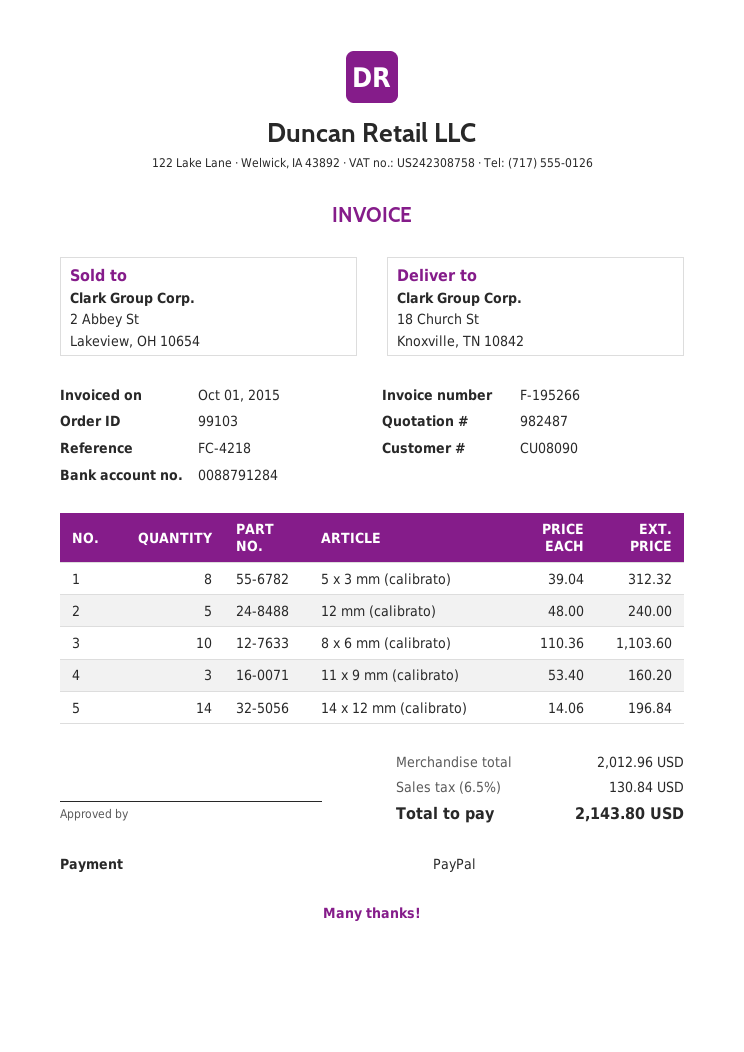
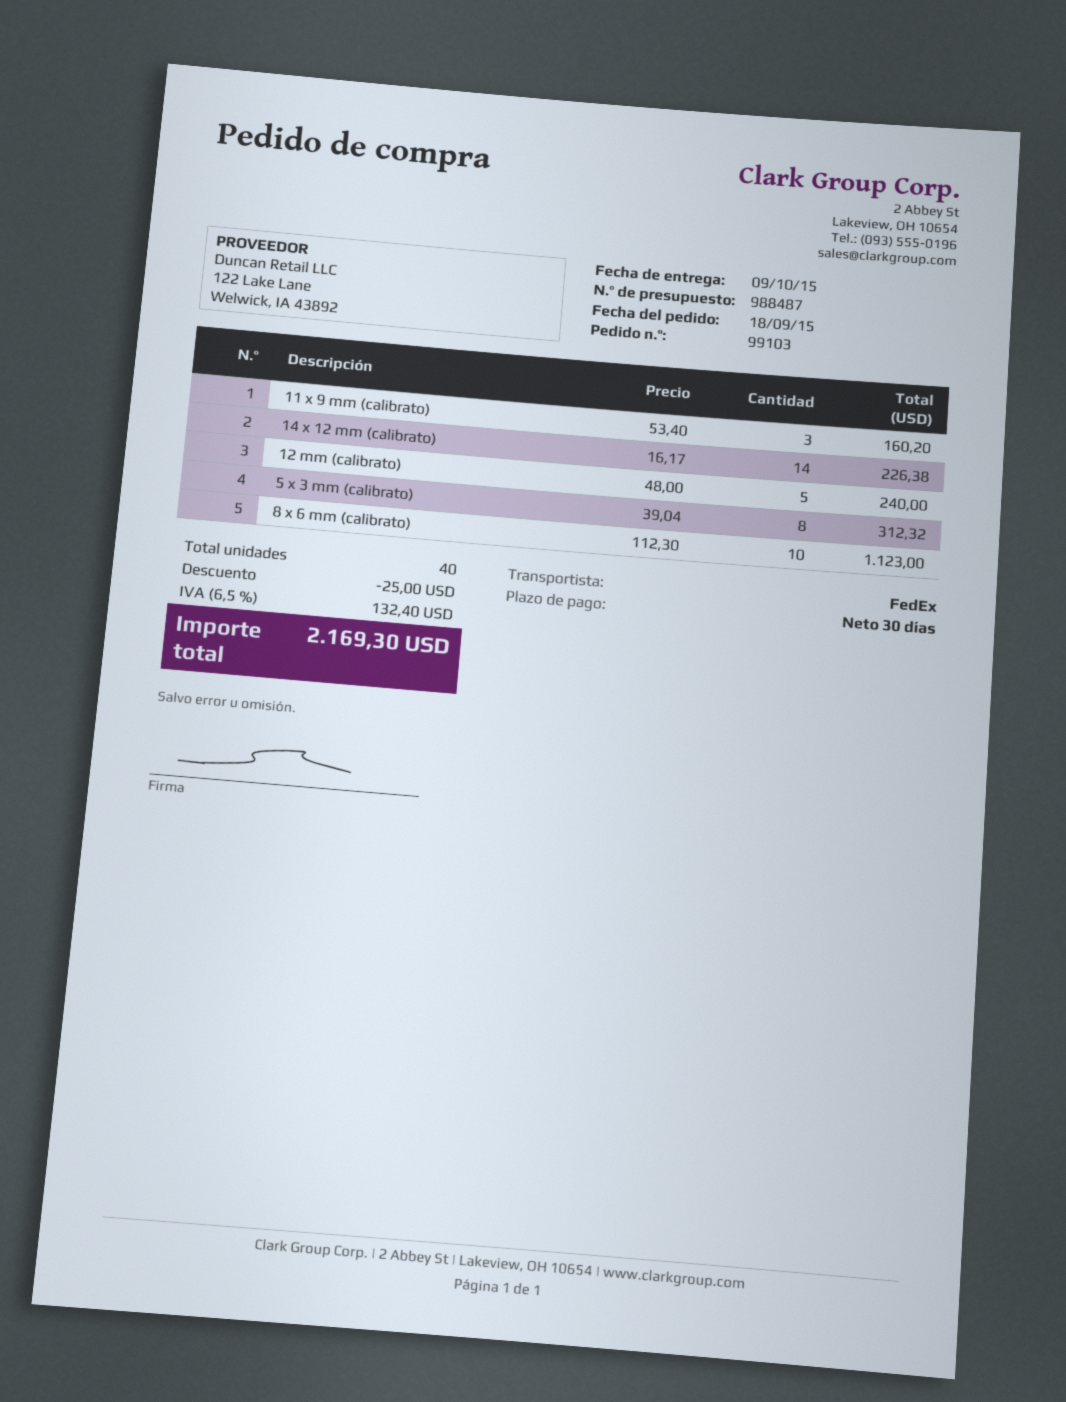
quote number: 982487 -> 988487
8 x 6 mm (calibrato): 10 x 110.36 = 1103.60 -> 10 x 112.30 = 1123.00
14 x 12 mm (calibrato): 14 x 14.06 = 196.84 -> 14 x 16.17 = 226.38
discount: none -> 25.00
tax: 6.5% = 130.84 -> 6.5% = 132.40
total: 2143.80 -> 2169.30

